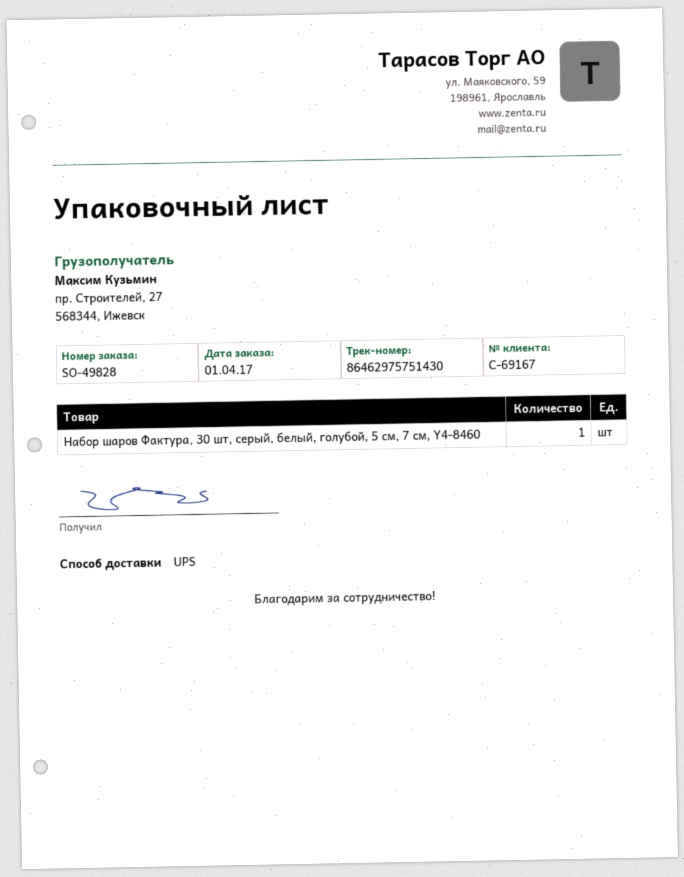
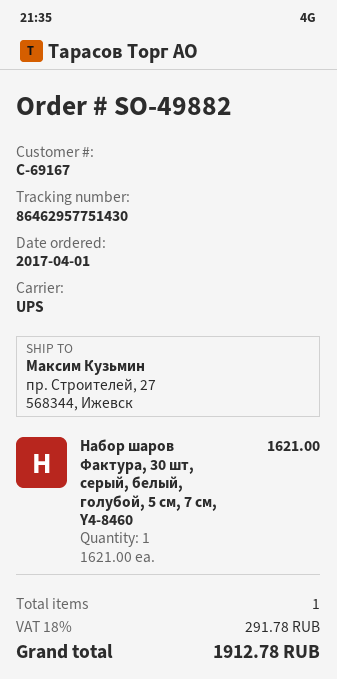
order number: SO-49828 -> SO-49882
tracking number: 86462975751430 -> 86462957751430

